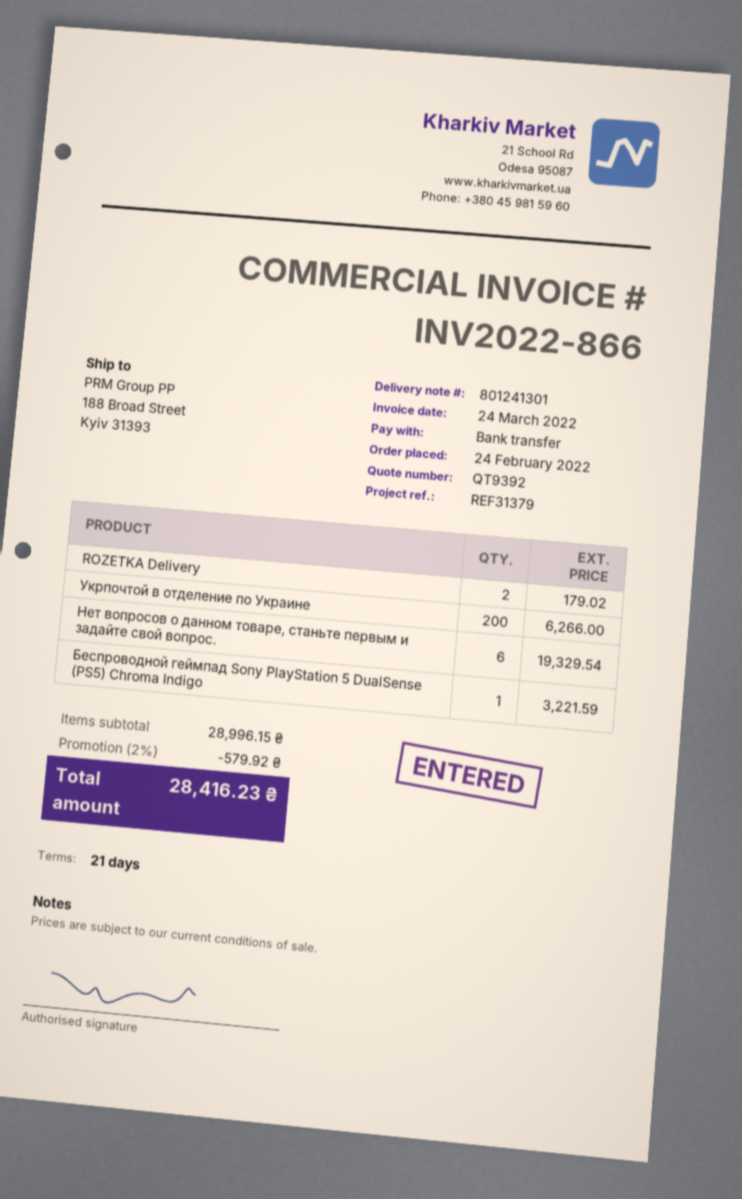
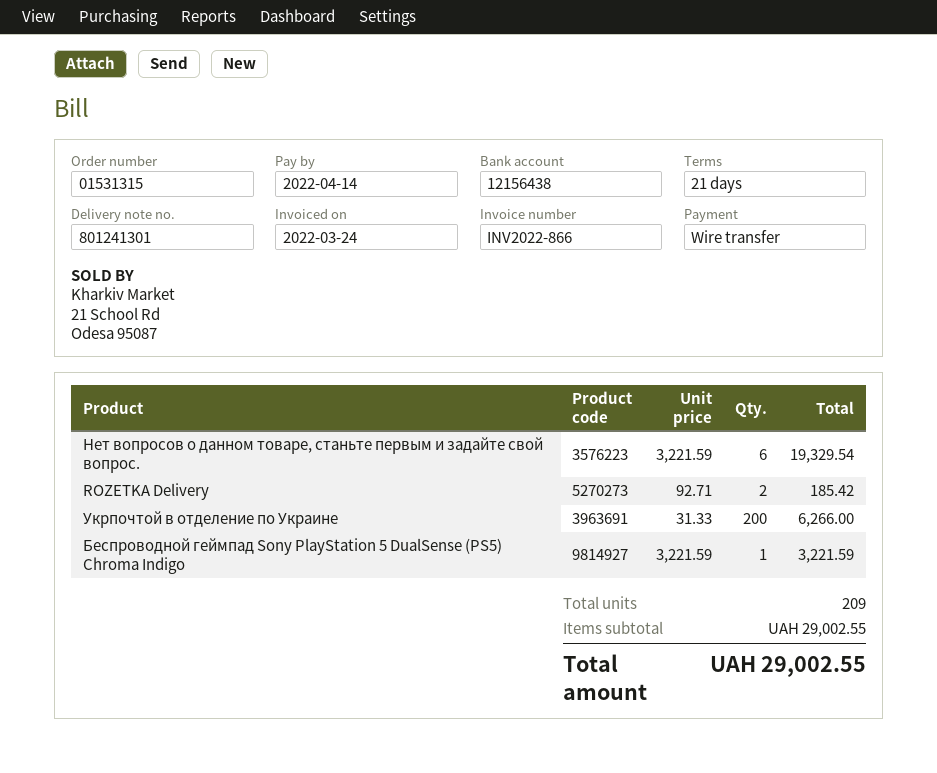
ROZETKA Delivery: 2 for 179.02 -> 2 for 185.42
subtotal: 28996.15 -> 29002.55
discount: 2% = 579.92 -> none
total: 28416.23 -> 29002.55

